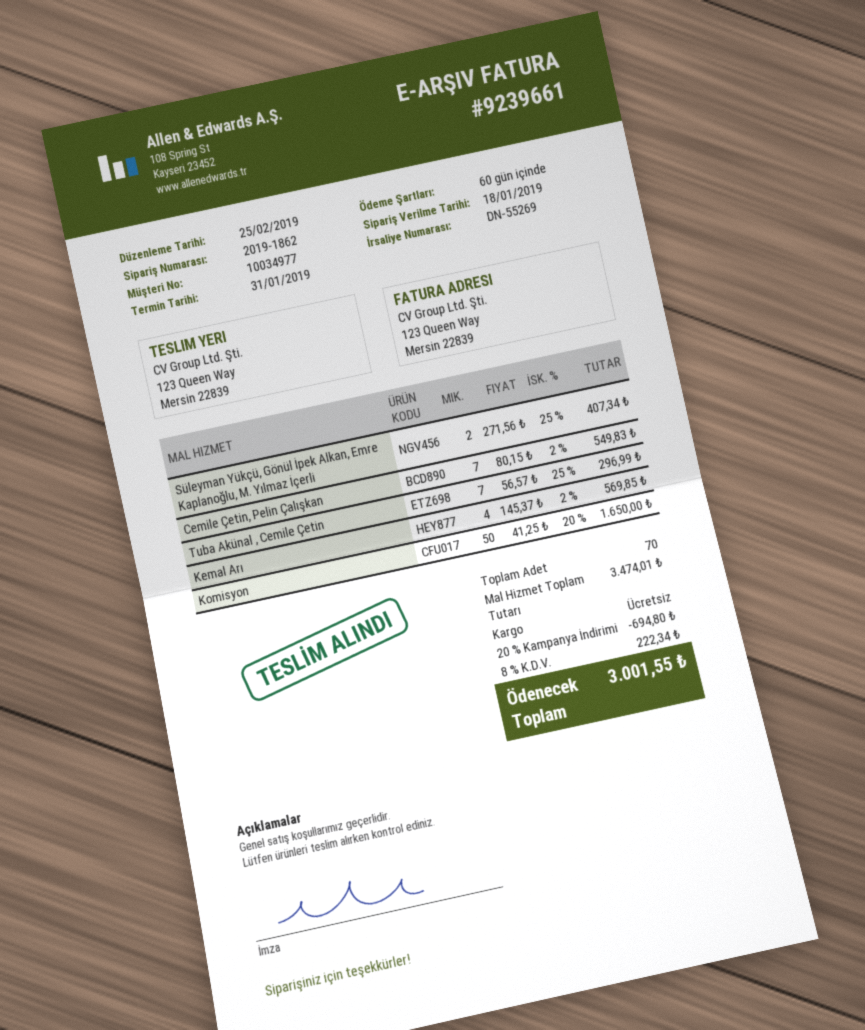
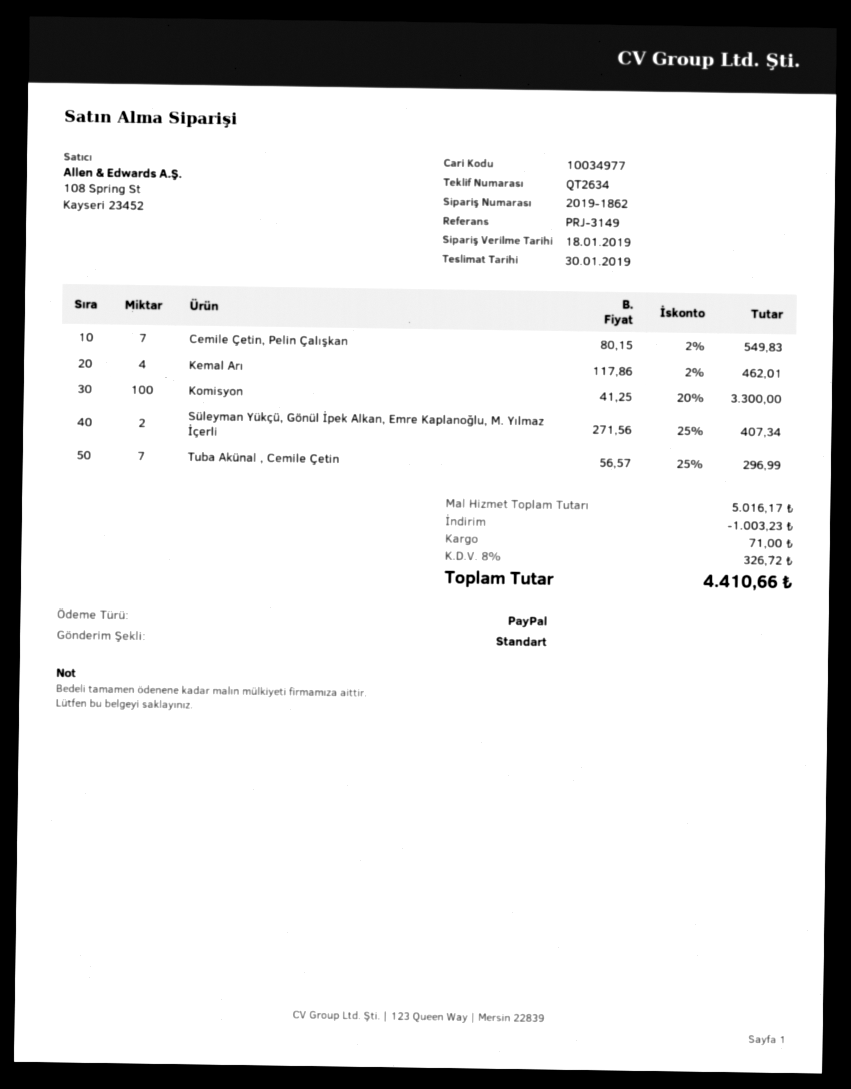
delivery date: 2019-01-31 -> 2019-01-30
Kemal Arı: 4 x 145.37 - 2% = 569.85 -> 4 x 117.86 - 2% = 462.01
Komisyon: 50 x 41.25 - 20% = 1650.00 -> 100 x 41.25 - 20% = 3300.00
subtotal: 3474.01 -> 5016.17
discount: 694.80 -> 1003.23
shipping: 0.00 -> 71.00
tax: 8% = 222.34 -> 8% = 326.72
total: 3001.55 -> 4410.66

